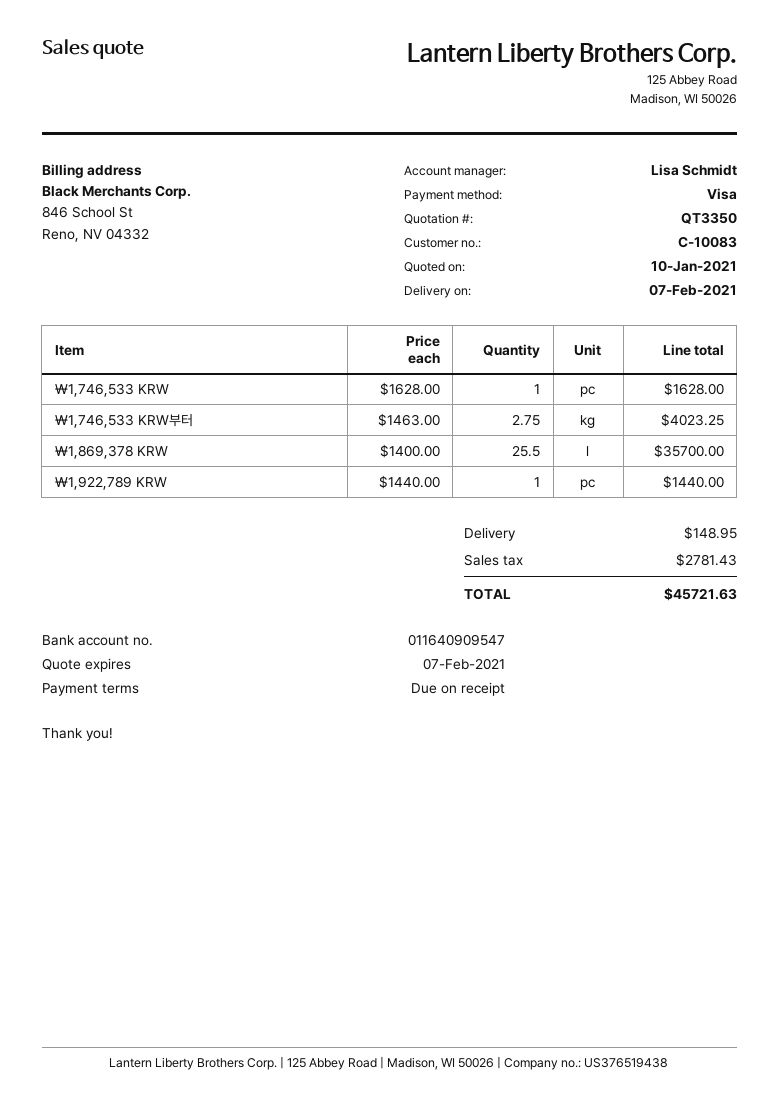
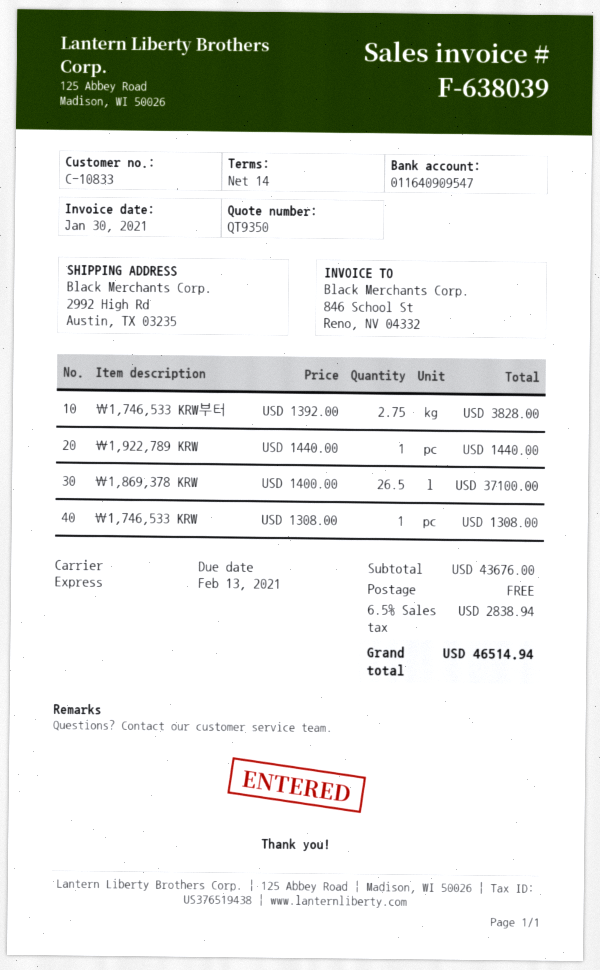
quote number: QT3350 -> QT9350
payment terms: on receipt -> 14 days
customer number: C-10083 -> C-10833
₩1,746,533 KRW: 1 x 1628.00 = 1628.00 -> 1 x 1308.00 = 1308.00
₩1,746,533 KRW부터: 2.75 x 1463.00 = 4023.25 -> 2.75 x 1392.00 = 3828.00
₩1,869,378 KRW: 25.5 x 1400.00 = 35700.00 -> 26.5 x 1400.00 = 37100.00
shipping: 148.95 -> 0.00
tax: 2781.43 -> 2838.94
total: 45721.63 -> 46514.94

